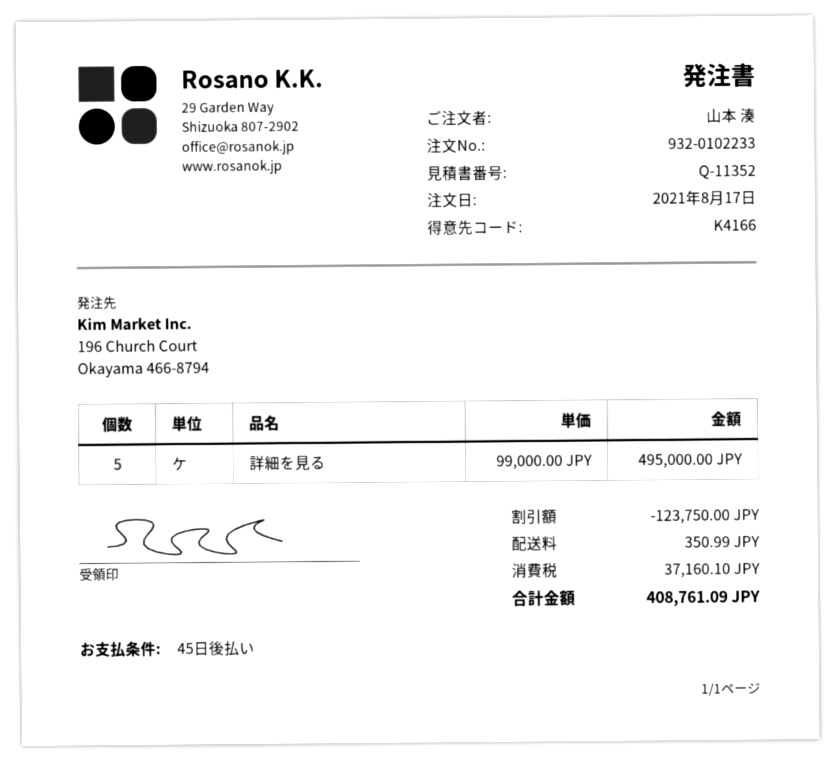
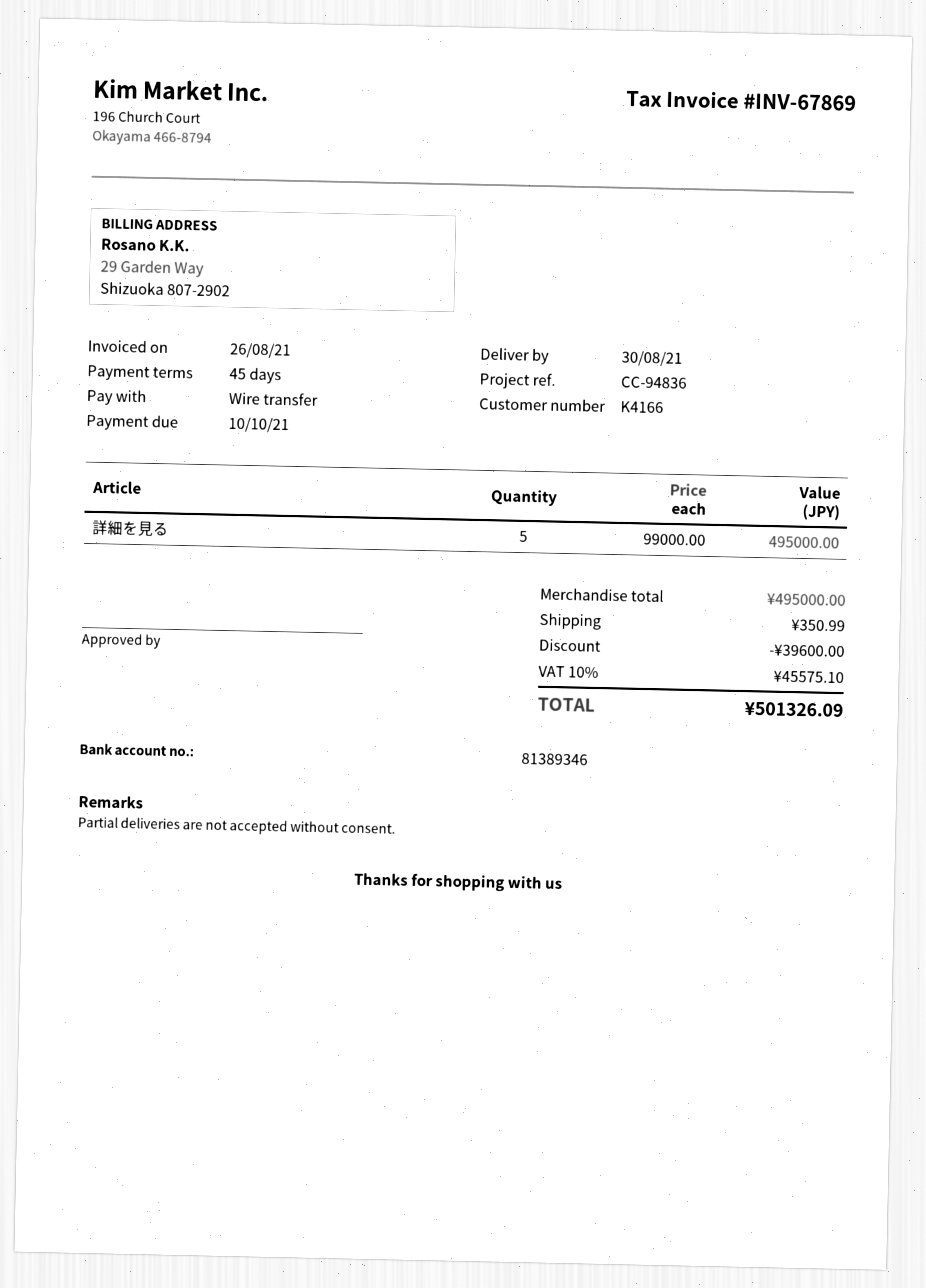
discount: 123750.00 -> 39600.00
tax: 37160.10 -> 45575.10
total: 408761.09 -> 501326.09

